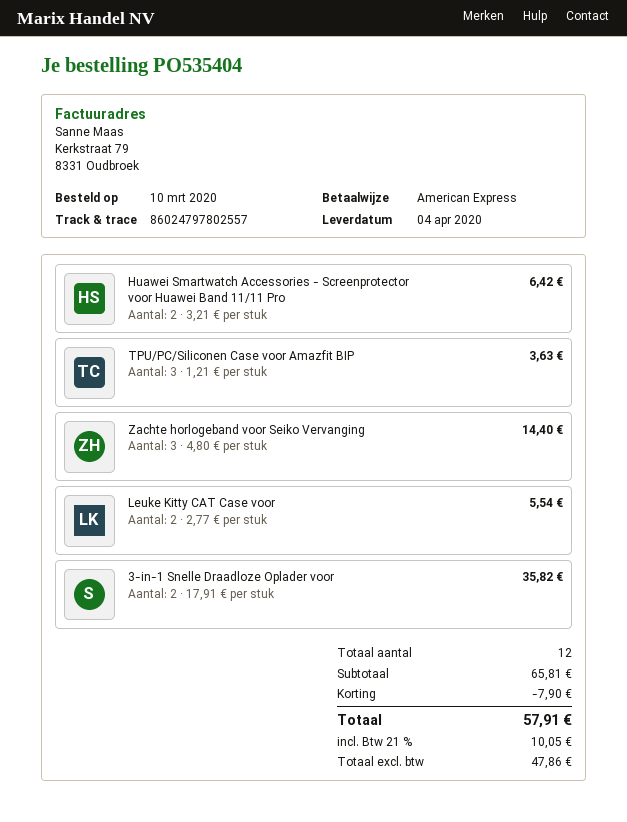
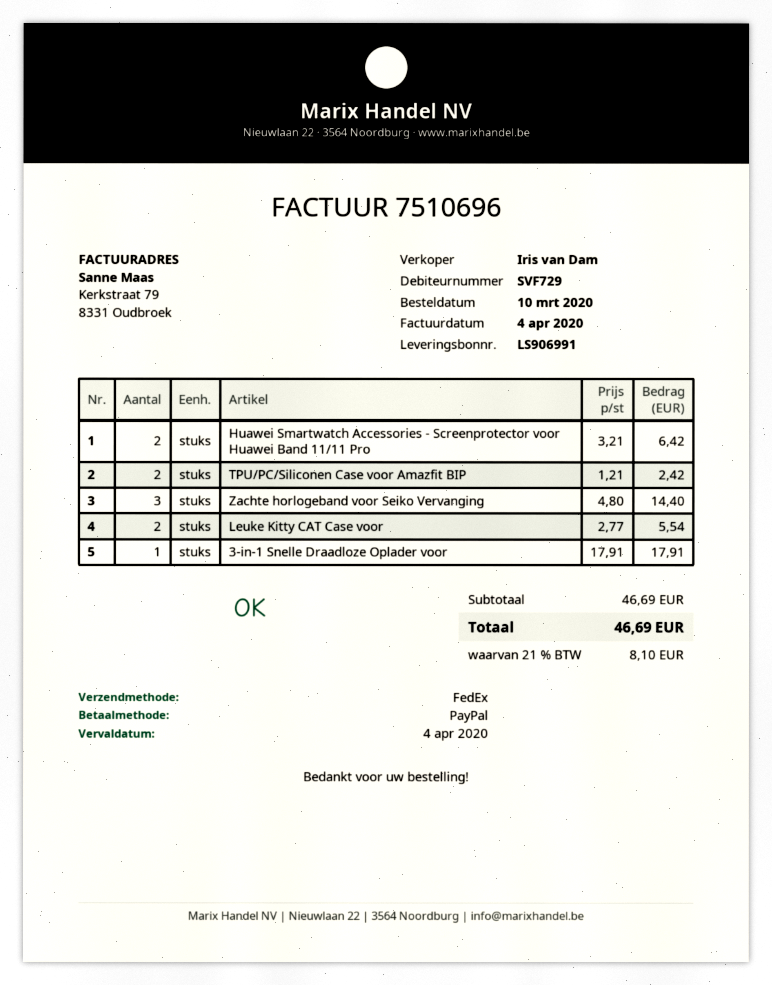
payment method: American Express -> PayPal
TPU/PC/Siliconen Case voor Amazfit BIP: 3 x 1.21 = 3.63 -> 2 x 1.21 = 2.42
3-in-1 Snelle Draadloze Oplader voor: 2 x 17.91 = 35.82 -> 1 x 17.91 = 17.91
subtotal: 65.81 -> 46.69
discount: 7.90 -> none
tax: 21% = 10.05 -> 21% = 8.10
total: 57.91 -> 46.69

